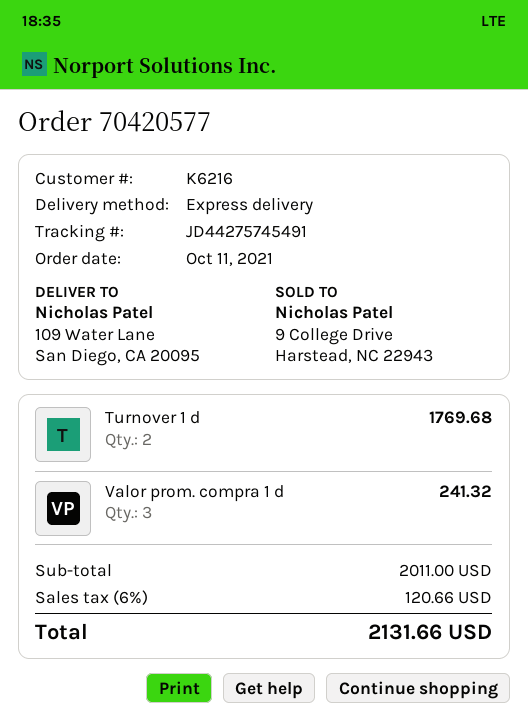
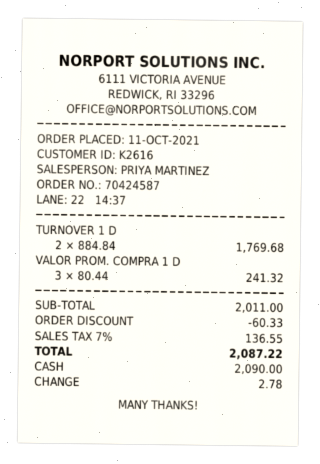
order number: 70420577 -> 70424587
customer number: K6216 -> K2616
discount: none -> 60.33
tax: 6% = 120.66 -> 7% = 136.55
total: 2131.66 -> 2087.22

